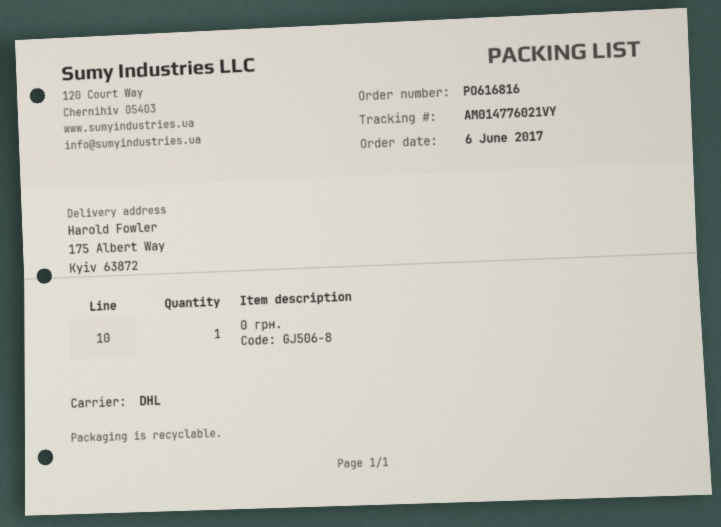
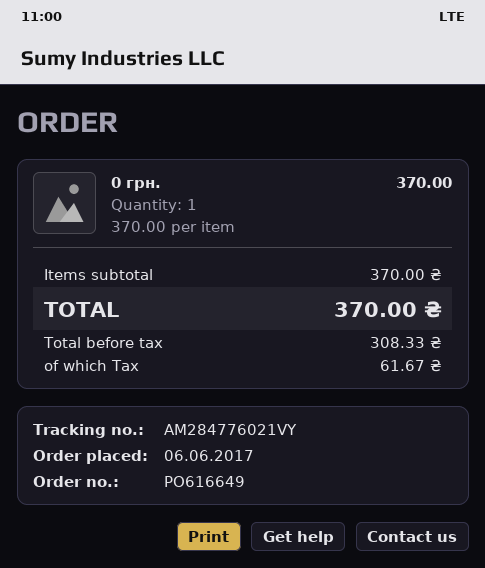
order number: PO616816 -> PO616649
tracking number: AM014776021VY -> AM284776021VY

